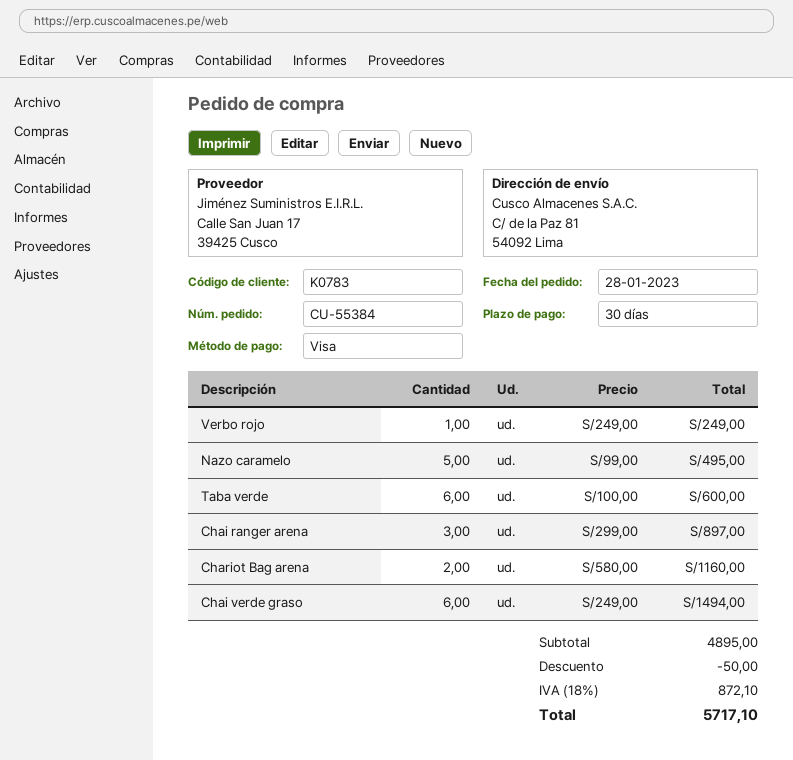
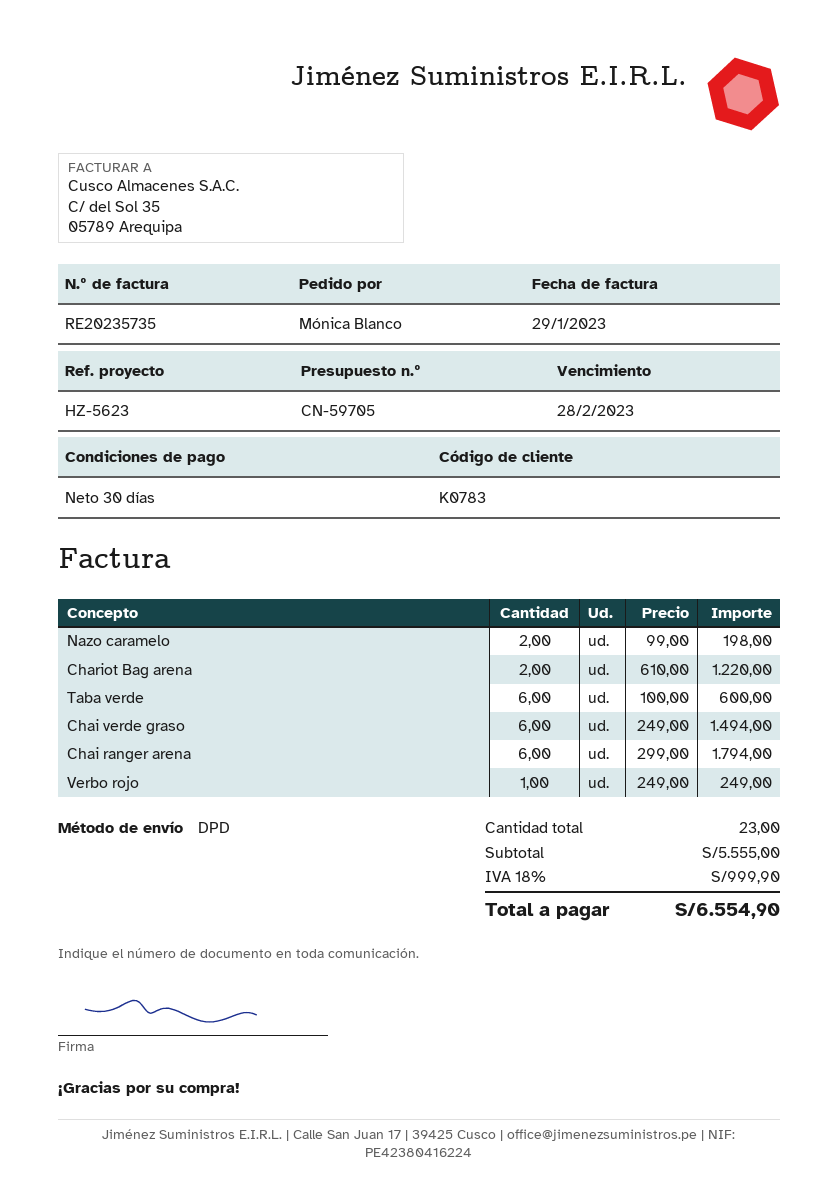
Nazo caramelo: 5 x 99.00 = 495.00 -> 2 x 99.00 = 198.00
Chai ranger arena: 3 x 299.00 = 897.00 -> 6 x 299.00 = 1794.00
Chariot Bag arena: 2 x 580.00 = 1160.00 -> 2 x 610.00 = 1220.00
subtotal: 4895.00 -> 5555.00
discount: 50.00 -> none
tax: 18% = 872.10 -> 18% = 999.90
total: 5717.10 -> 6554.90

